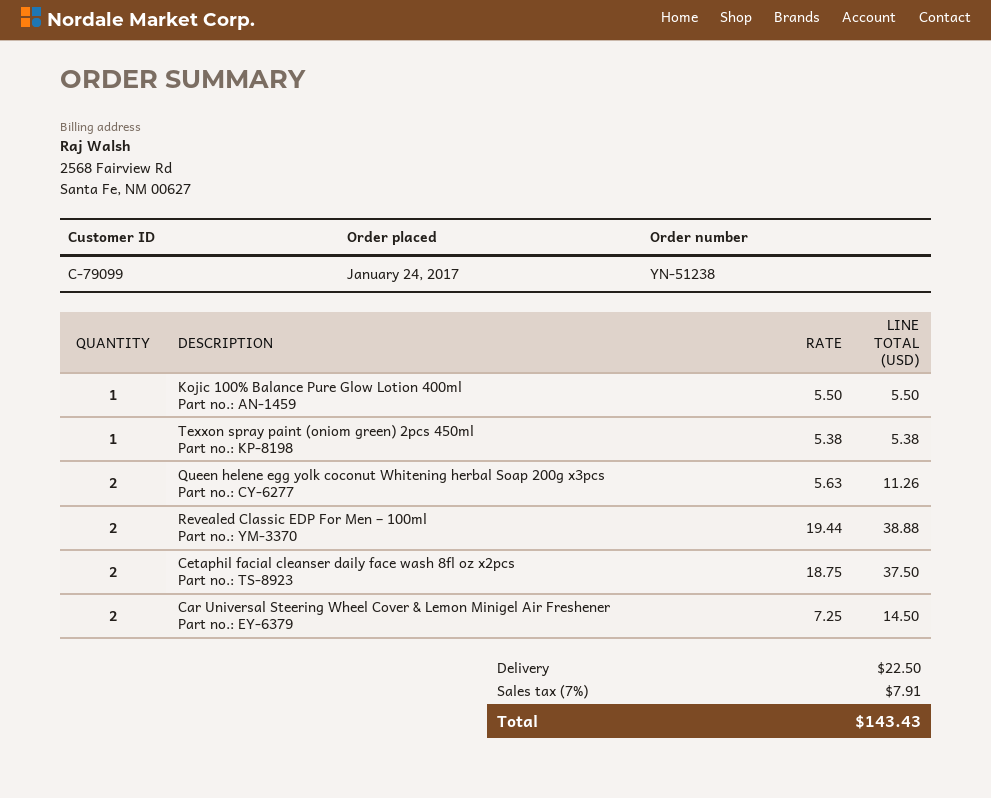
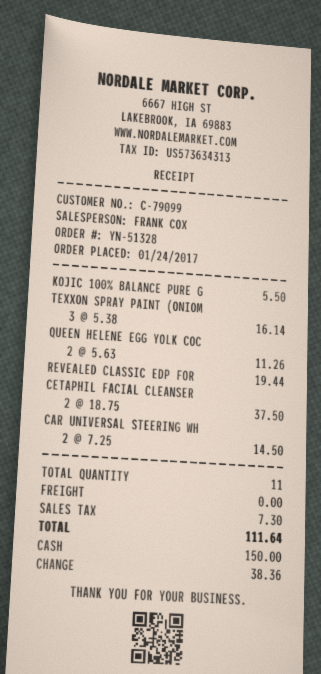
order number: YN-51238 -> YN-51328
Texxon spray paint (oniom green) 2pcs 450ml: 1 x 5.38 = 5.38 -> 3 x 5.38 = 16.14
Revealed Classic EDP For Men – 100ml: 2 x 19.44 = 38.88 -> 1 x 19.44 = 19.44
shipping: 22.50 -> 0.00
tax: 7.91 -> 7.30
total: 143.43 -> 111.64

